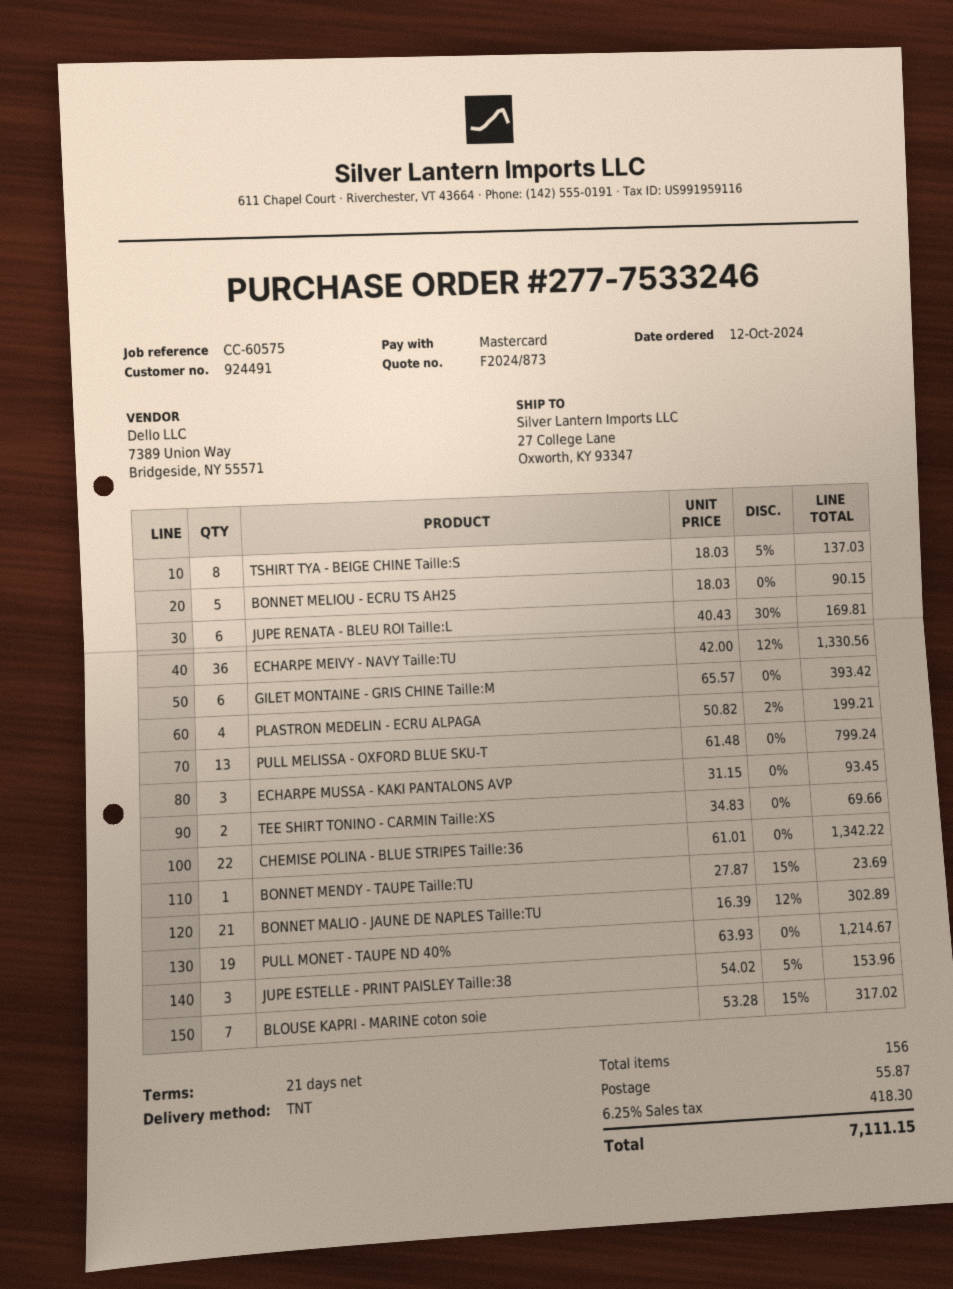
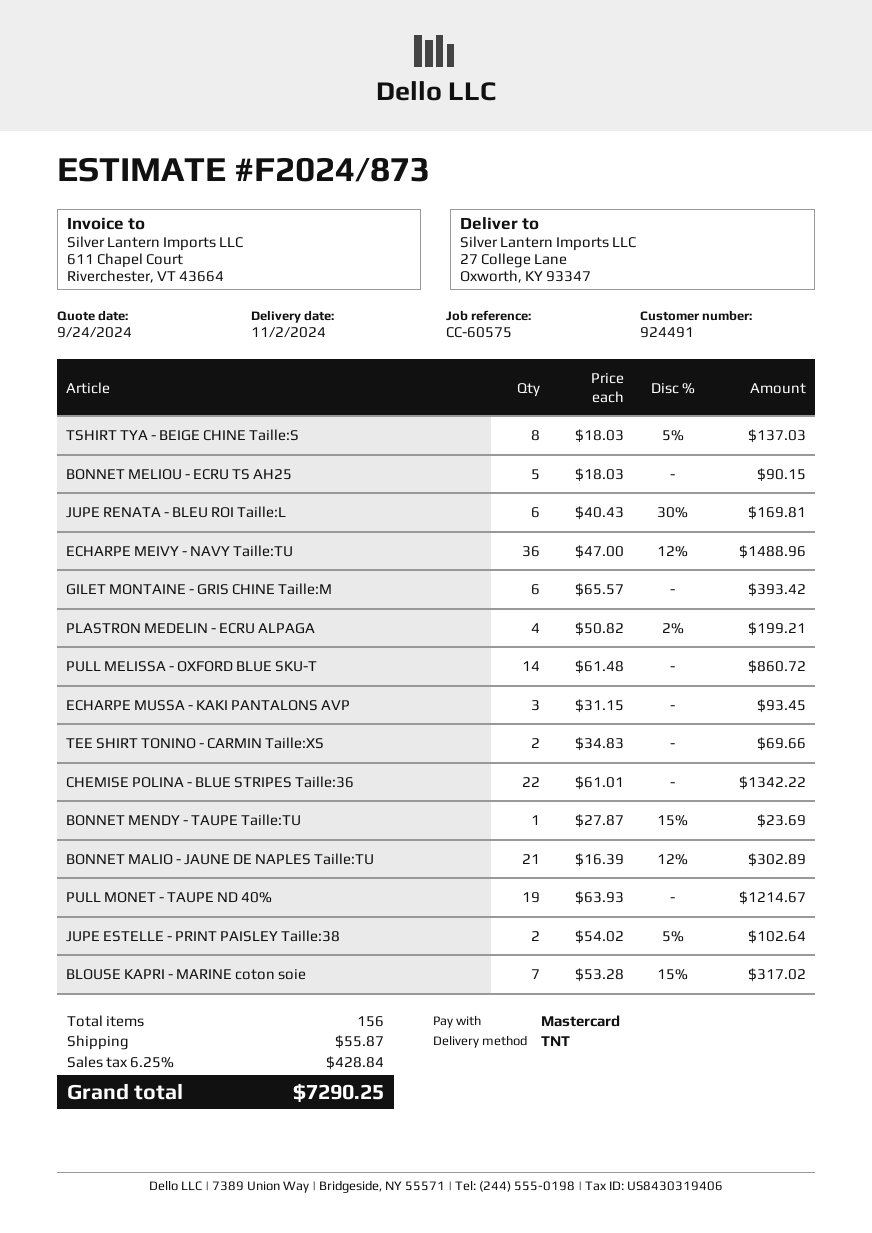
ECHARPE MEIVY - NAVY Taille:TU: 36 x 42.00 - 12% = 1330.56 -> 36 x 47.00 - 12% = 1488.96
PULL MELISSA - OXFORD BLUE SKU-T: 13 x 61.48 = 799.24 -> 14 x 61.48 = 860.72
JUPE ESTELLE - PRINT PAISLEY Taille:38: 3 x 54.02 - 5% = 153.96 -> 2 x 54.02 - 5% = 102.64
tax: 6.25% = 418.30 -> 6.25% = 428.84
total: 7111.15 -> 7290.25

